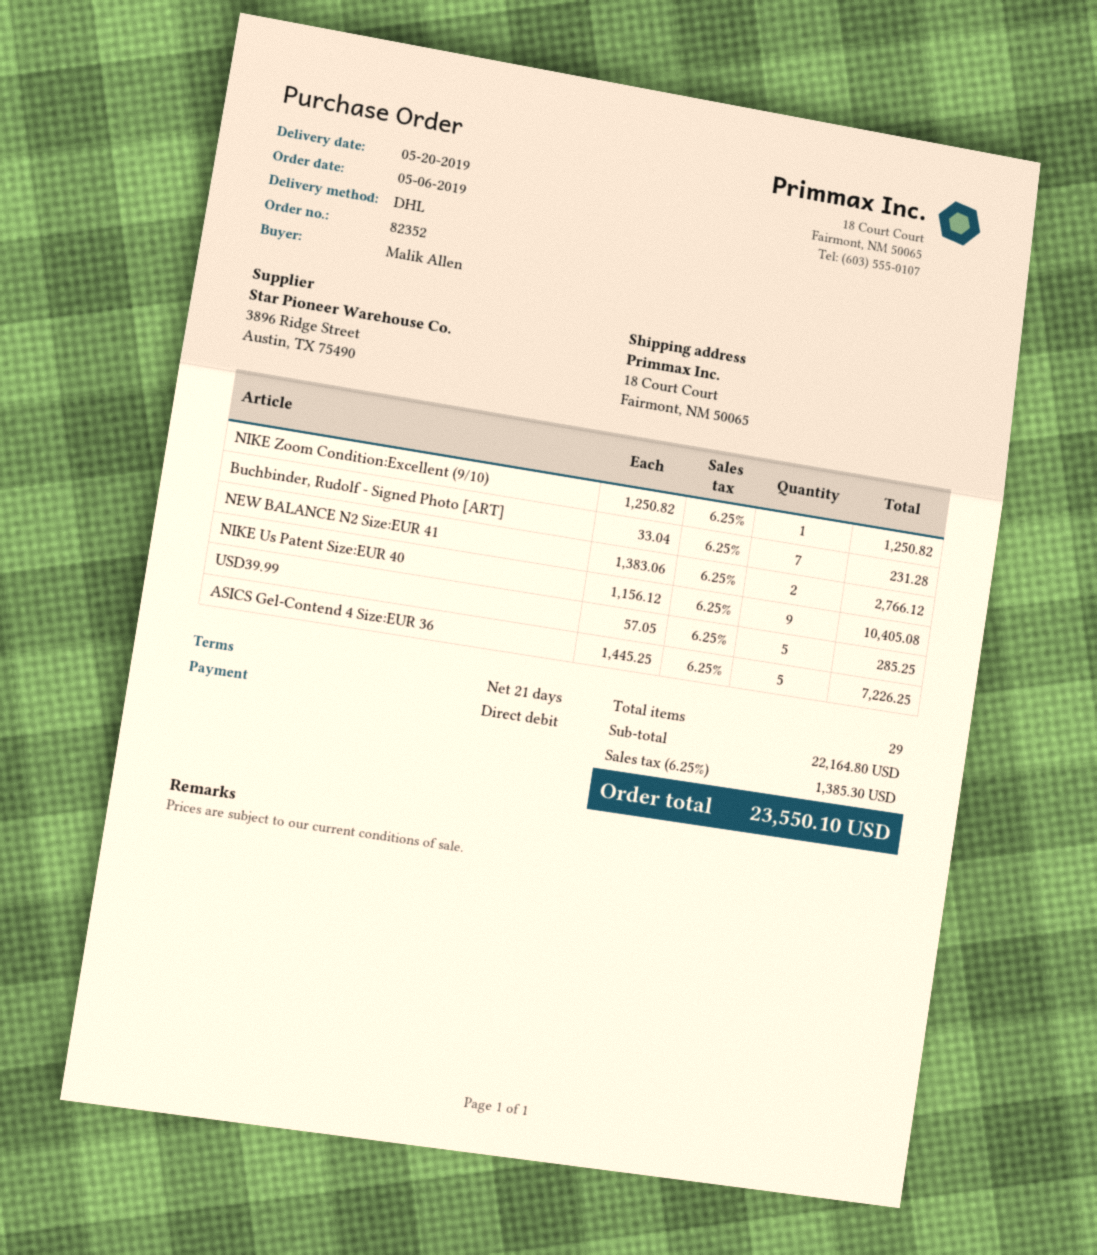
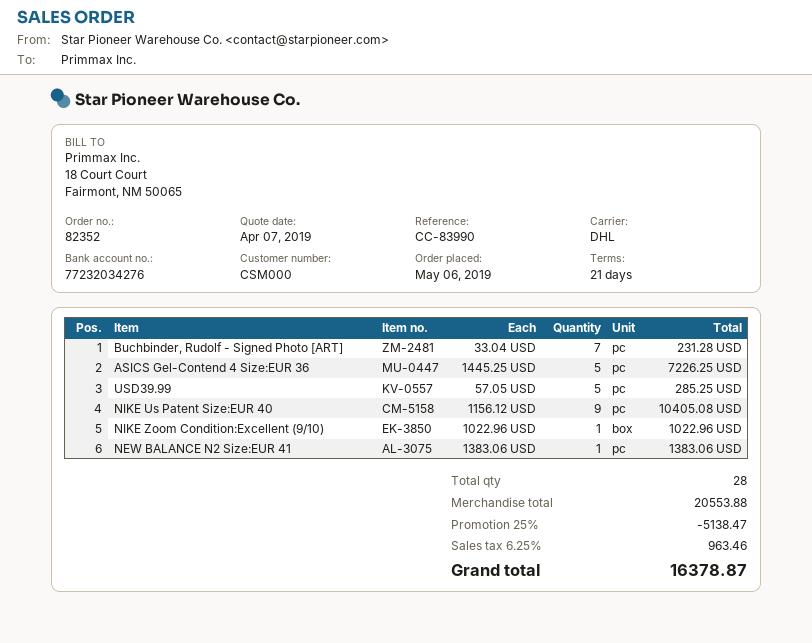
NIKE Zoom Condition:Excellent (9/10): 1 x 1250.82 = 1250.82 -> 1 x 1022.96 = 1022.96
NEW BALANCE N2 Size:EUR 41: 2 x 1383.06 = 2766.12 -> 1 x 1383.06 = 1383.06
total quantity: 29 -> 28
subtotal: 22164.80 -> 20553.88
discount: none -> 25% = 5138.47
tax: 6.25% = 1385.30 -> 6.25% = 963.46
total: 23550.10 -> 16378.87

